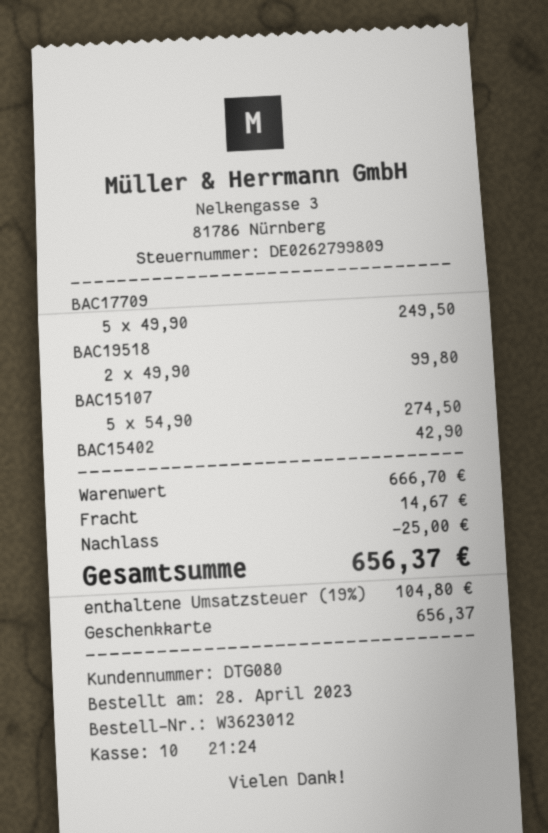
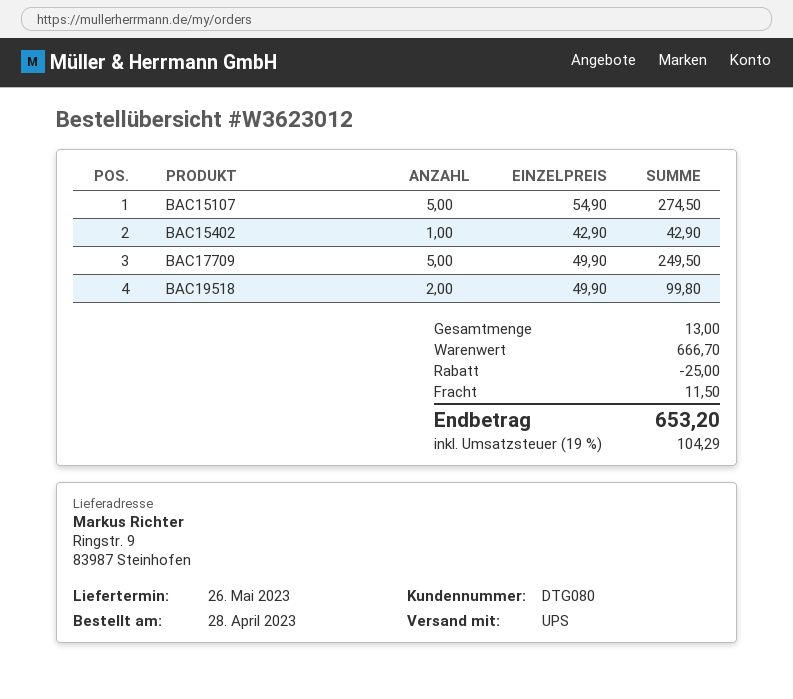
shipping: 14.67 -> 11.50
tax: 19% = 104.80 -> 19% = 104.29
total: 656.37 -> 653.20

